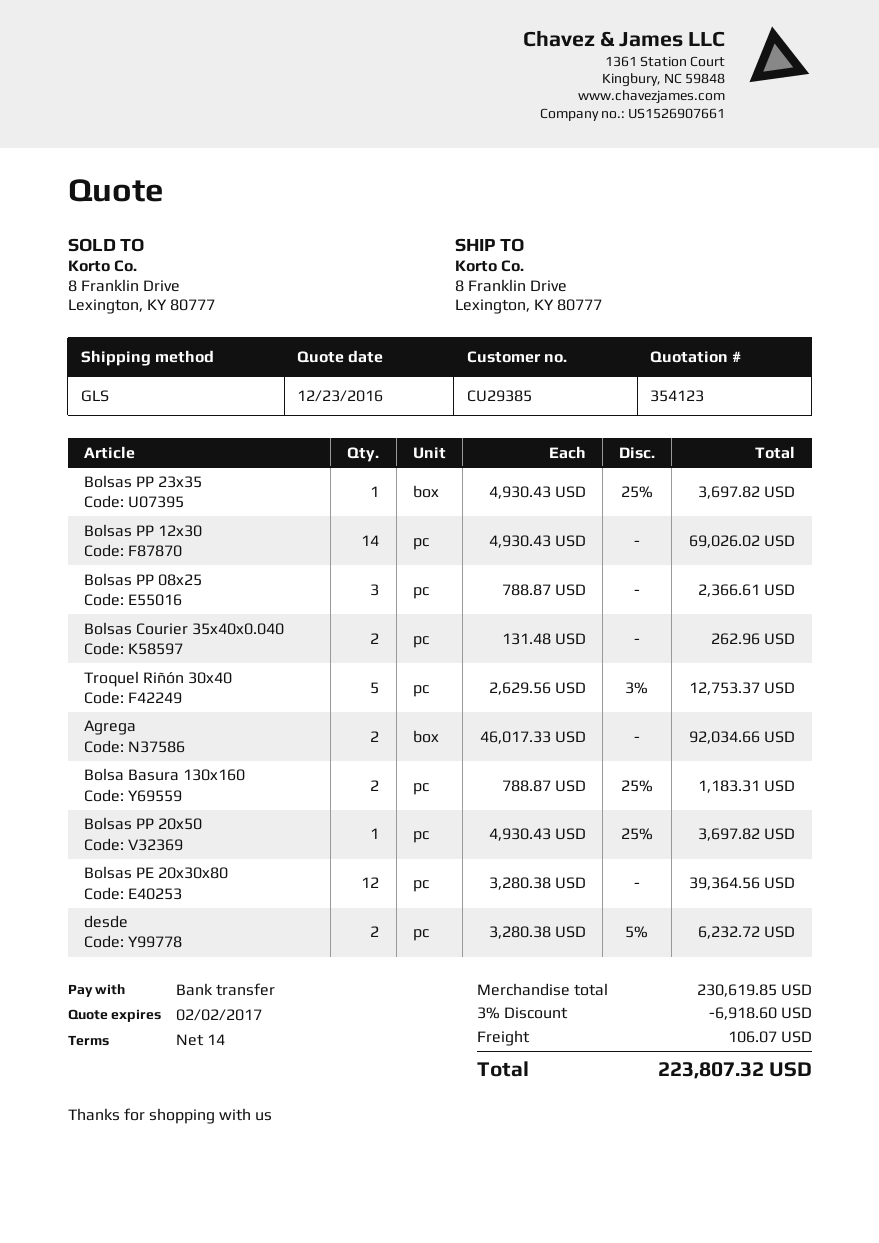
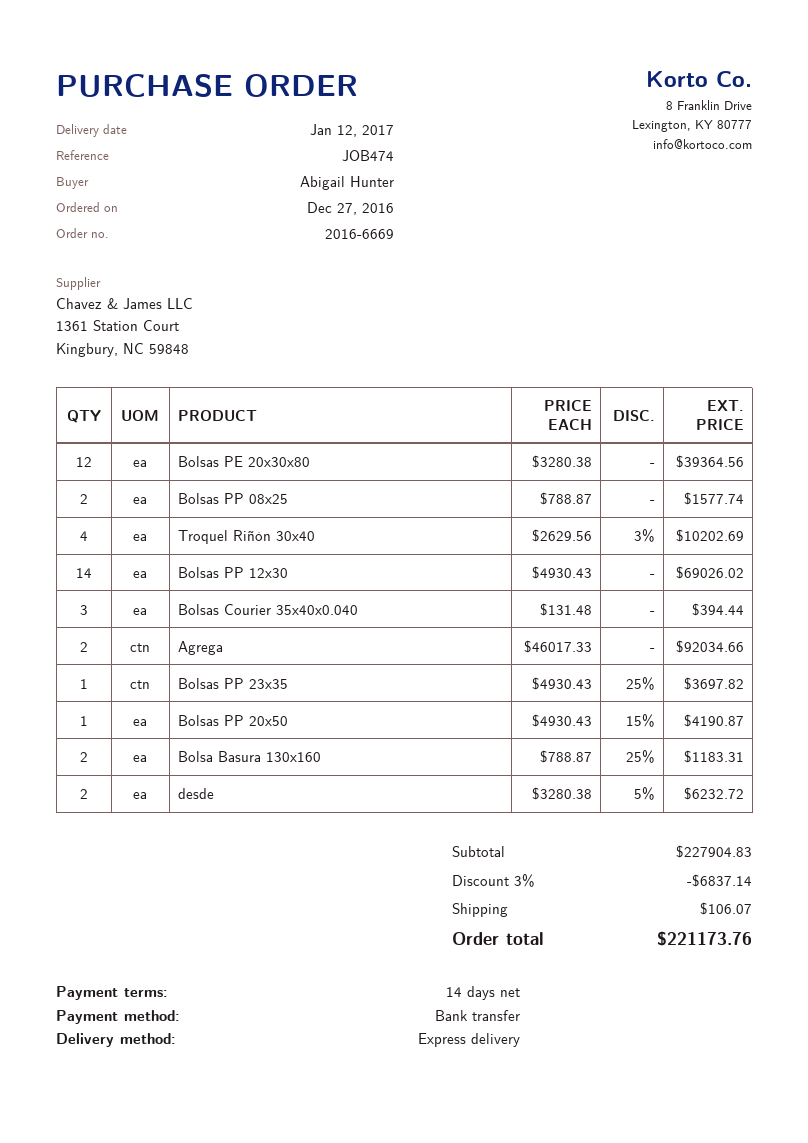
shipping method: GLS -> express
Bolsas PP 08x25: 3 x 788.87 = 2366.61 -> 2 x 788.87 = 1577.74
Bolsas Courier 35x40x0.040: 2 x 131.48 = 262.96 -> 3 x 131.48 = 394.44
Troquel Riñón 30x40: 5 x 2629.56 - 3% = 12753.37 -> 4 x 2629.56 - 3% = 10202.69
Bolsas PP 20x50: 1 x 4930.43 - 25% = 3697.82 -> 1 x 4930.43 - 15% = 4190.87
subtotal: 230619.85 -> 227904.83
discount: 3% = 6918.60 -> 3% = 6837.14
total: 223807.32 -> 221173.76

